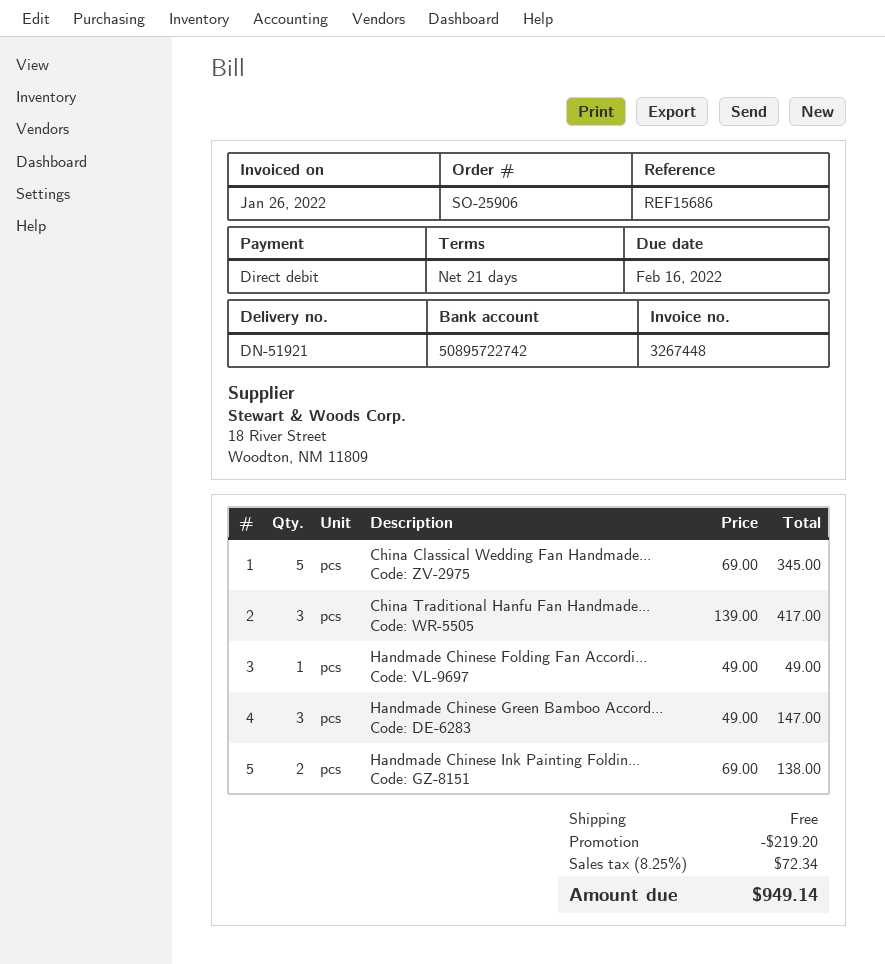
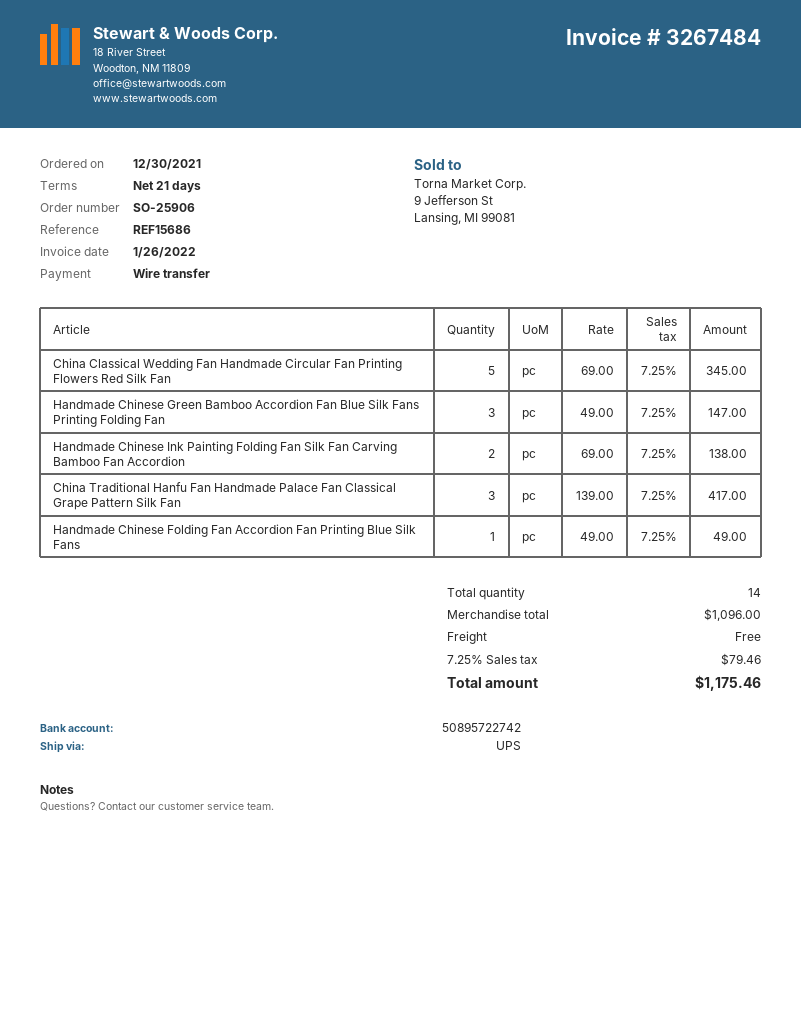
invoice number: 3267448 -> 3267484
payment method: direct debit -> bank transfer
discount: 219.20 -> none
tax: 8.25% = 72.34 -> 7.25% = 79.46
total: 949.14 -> 1175.46

